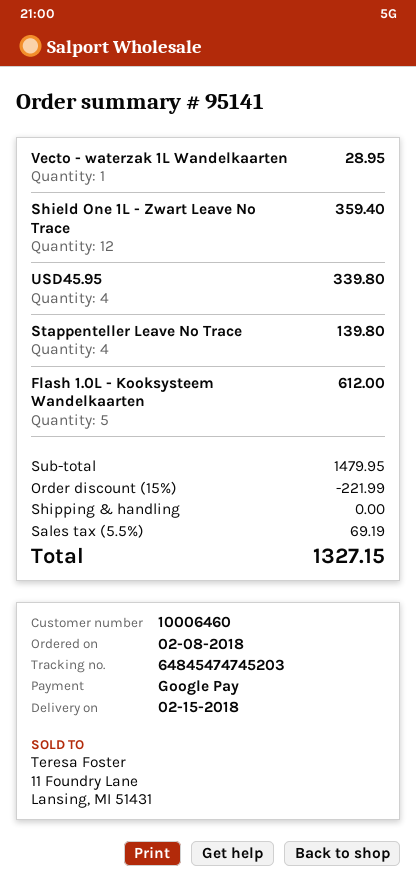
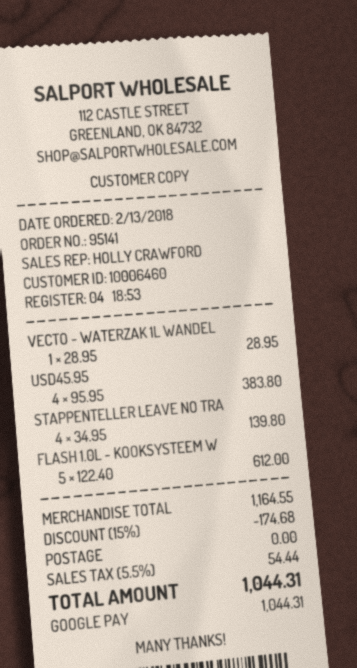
order date: 2018-02-08 -> 2018-02-13
Shield One 1L - Zwart Leave No Trace: 12 for 359.40 -> none
USD45.95: 4 for 339.80 -> 4 for 383.80
subtotal: 1479.95 -> 1164.55
discount: 15% = 221.99 -> 15% = 174.68
tax: 5.5% = 69.19 -> 5.5% = 54.44
total: 1327.15 -> 1044.31

